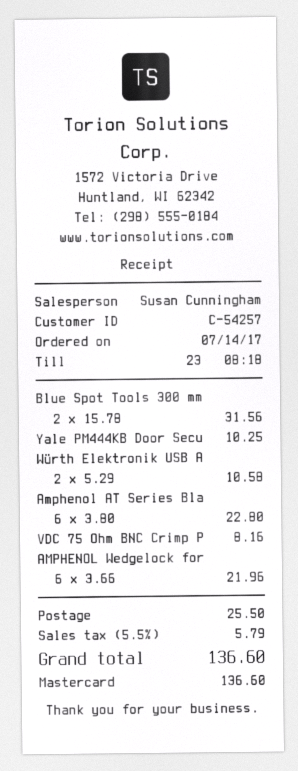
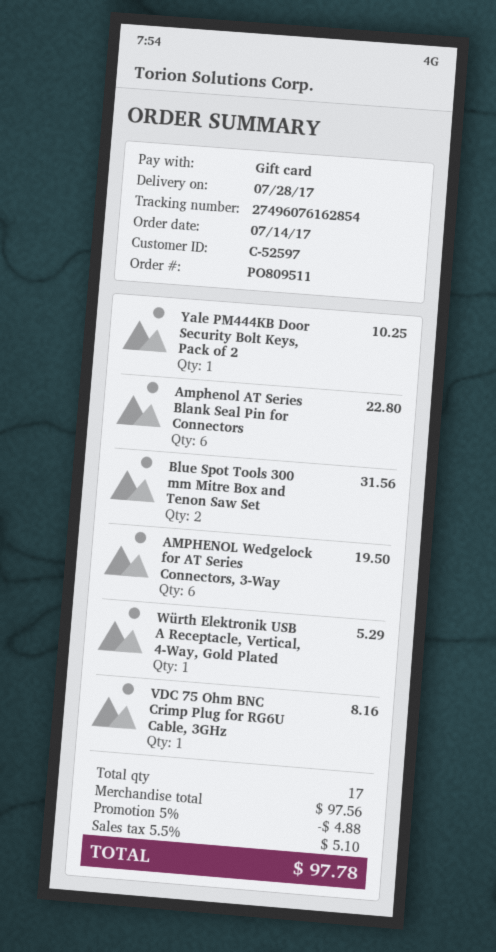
customer number: C-54257 -> C-52597
payment method: Mastercard -> gift card
Würth Elektronik USB A: 2 for 10.58 -> 1 for 5.29
AMPHENOL Wedgelock for: 6 for 21.96 -> 6 for 19.50
discount: none -> 5% = 4.88
shipping: 25.50 -> none
tax: 5.5% = 5.79 -> 5.5% = 5.10
total: 136.60 -> 97.78

